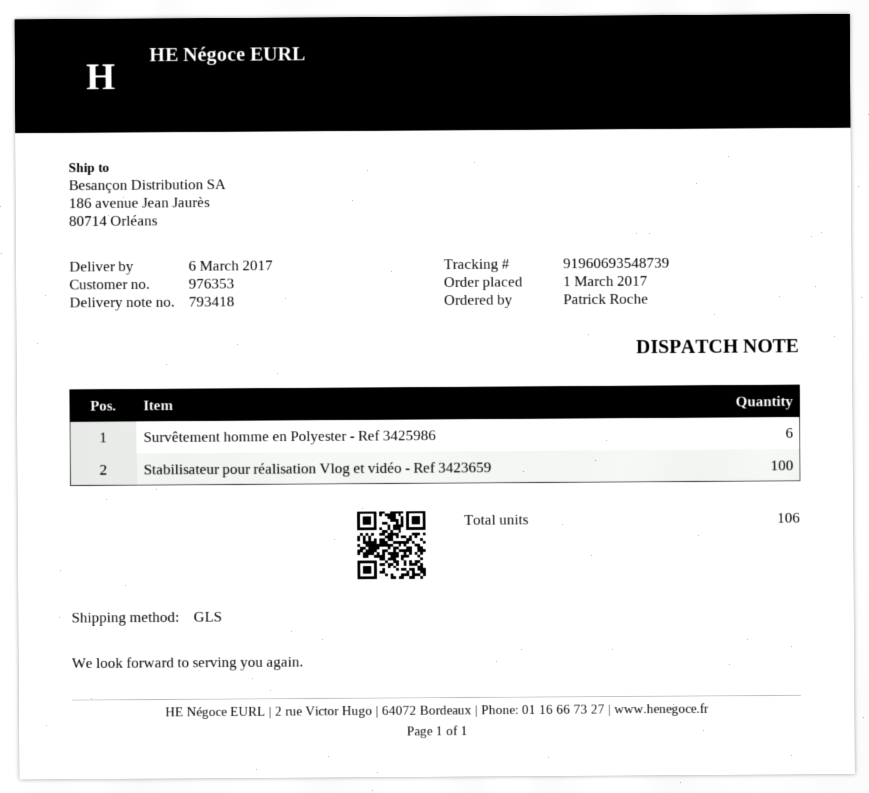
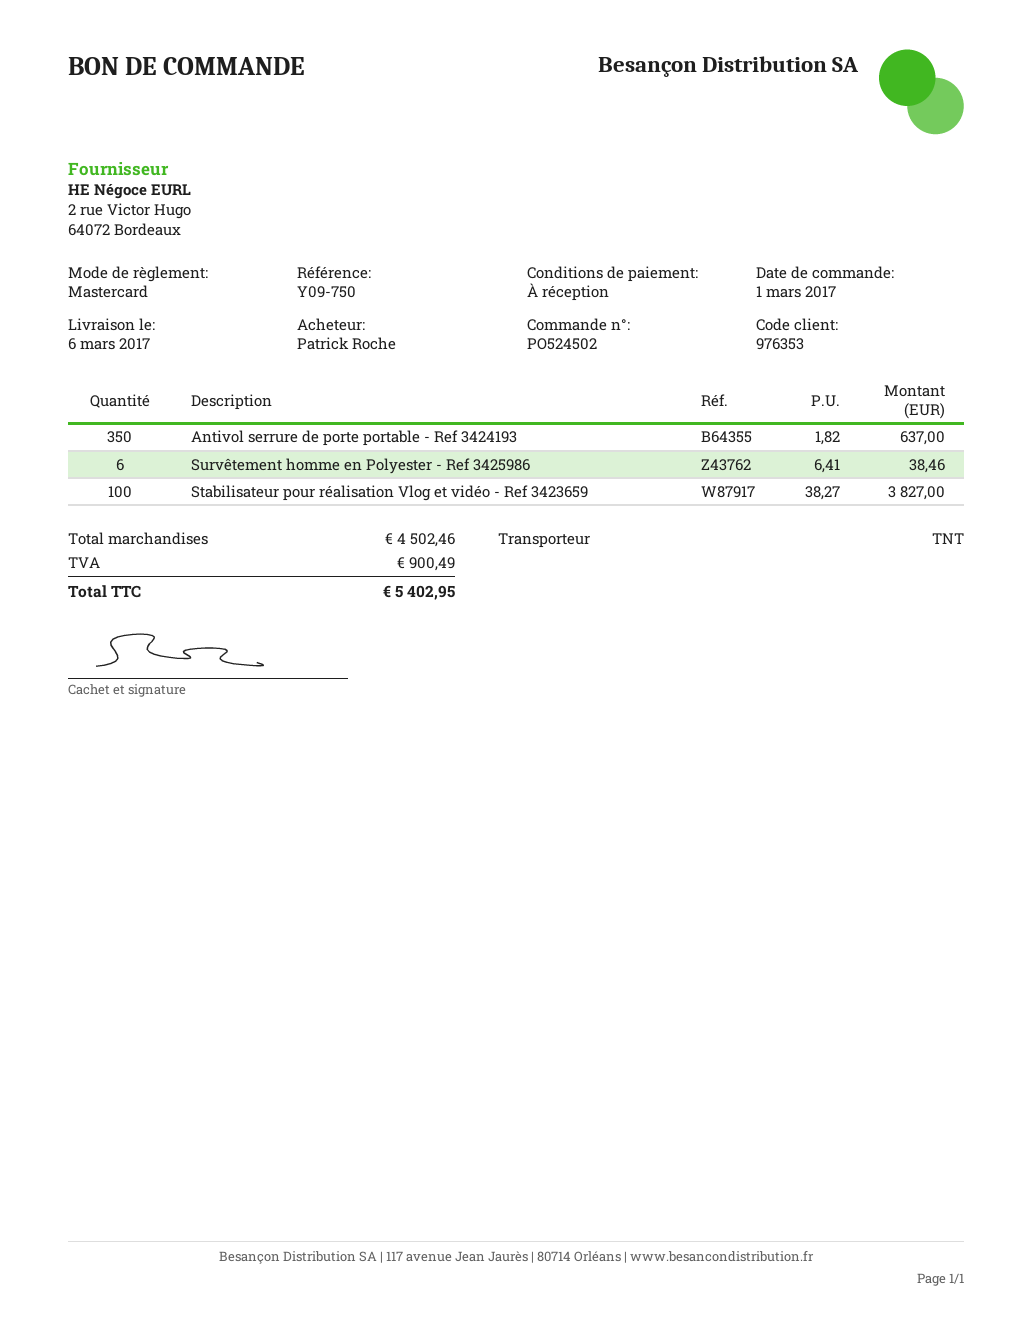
shipping method: GLS -> TNT
Antivol serrure de porte portable - Ref 3424193: none -> 350

